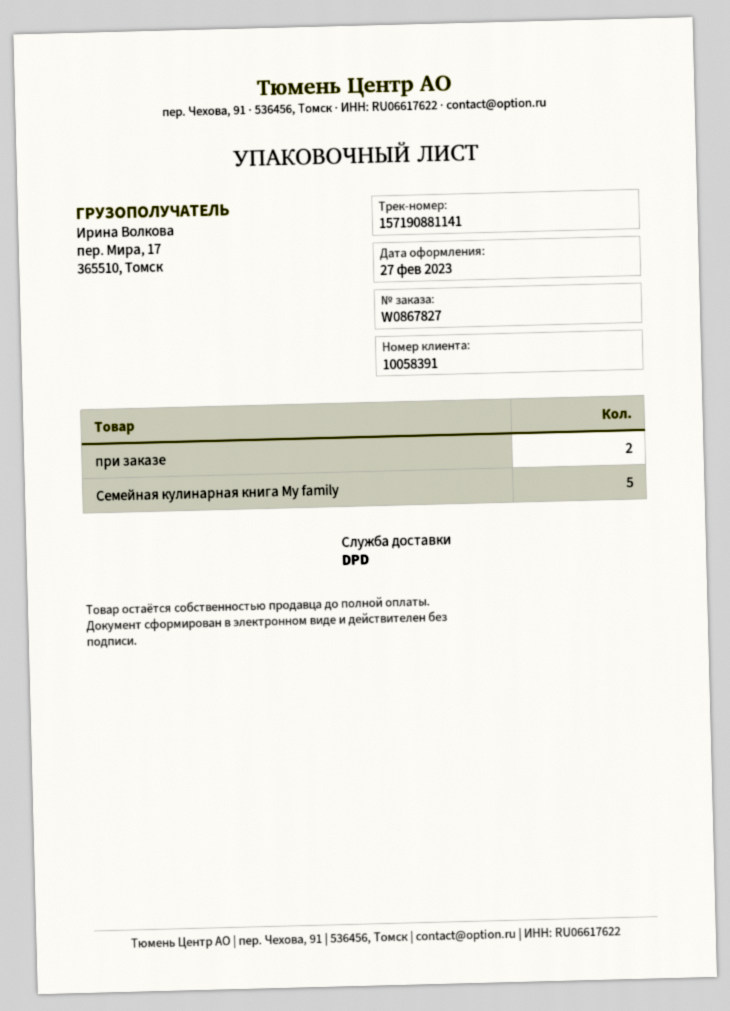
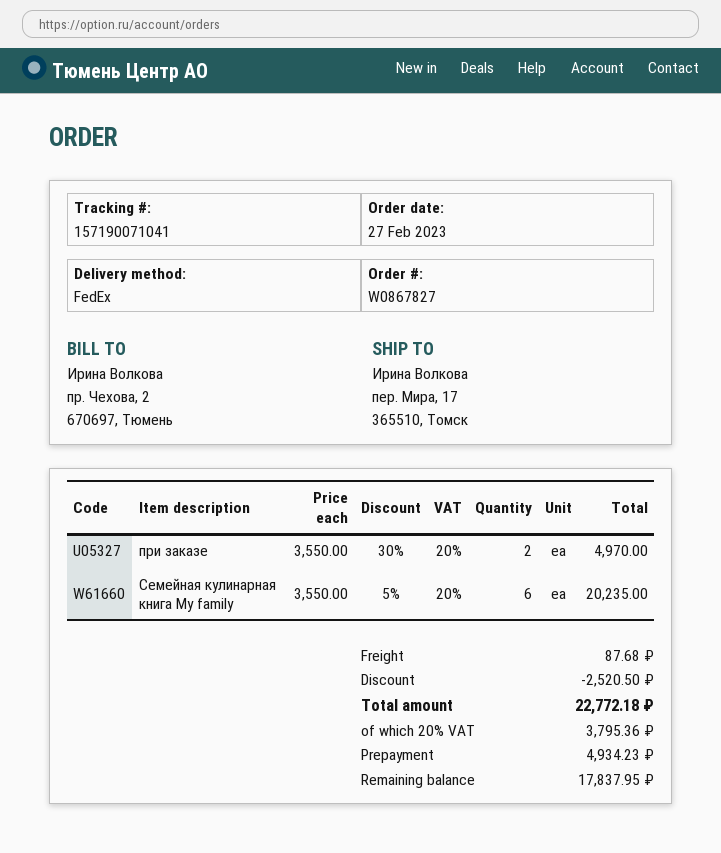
shipping method: DPD -> FedEx
tracking number: 157190881141 -> 157190071041
Семейная кулинарная книга My family: 5 -> 6

